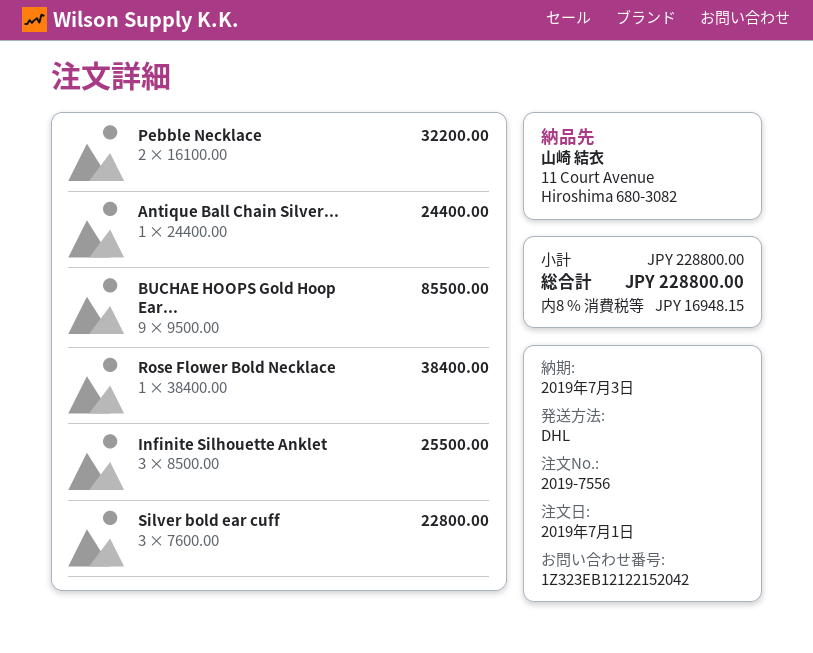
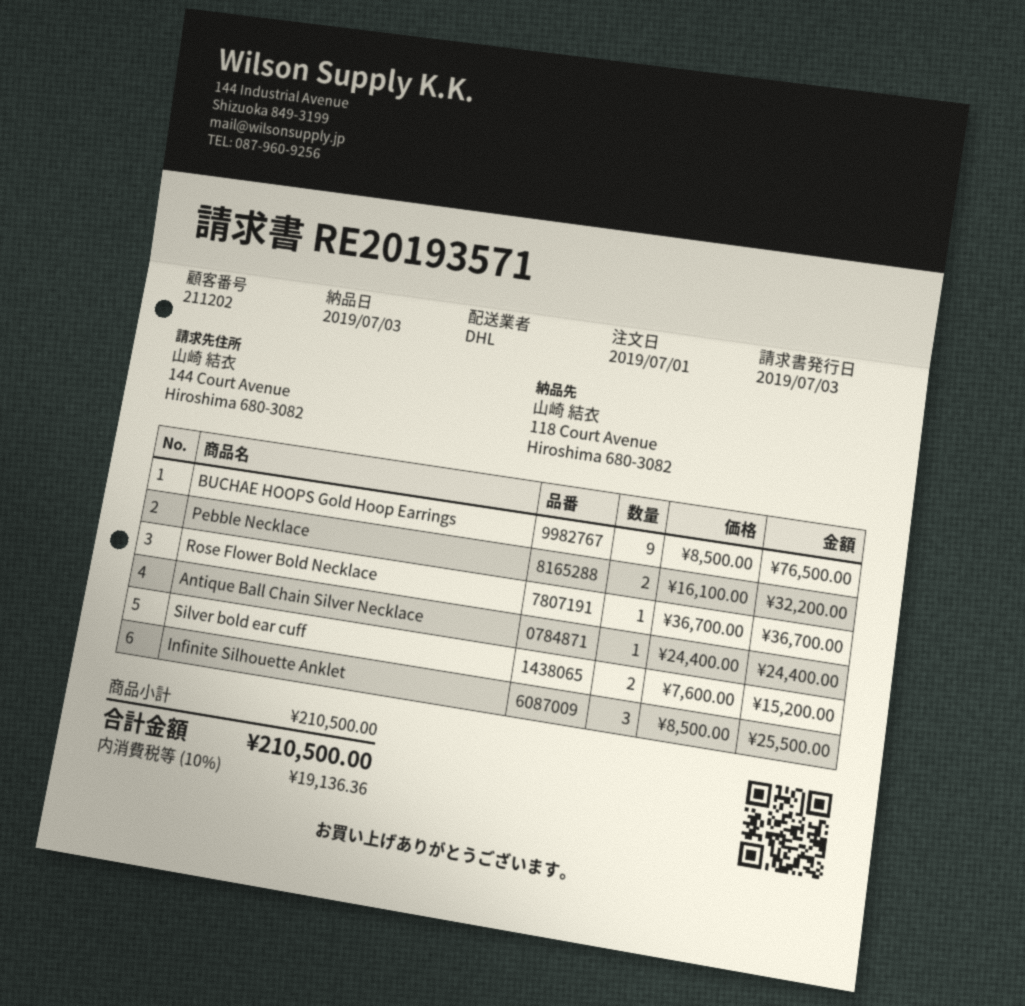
ship to: 11 Court Avenue, Hiroshima 680-3082 -> 118 Court Avenue, Hiroshima 680-3082
BUCHAE HOOPS Gold Hoop Ear...: 9 x 9500.00 = 85500.00 -> 9 x 8500.00 = 76500.00
Rose Flower Bold Necklace: 1 x 38400.00 = 38400.00 -> 1 x 36700.00 = 36700.00
Silver bold ear cuff: 3 x 7600.00 = 22800.00 -> 2 x 7600.00 = 15200.00
subtotal: 228800.00 -> 210500.00
tax: 8% = 16948.15 -> 10% = 19136.36
total: 228800.00 -> 210500.00

